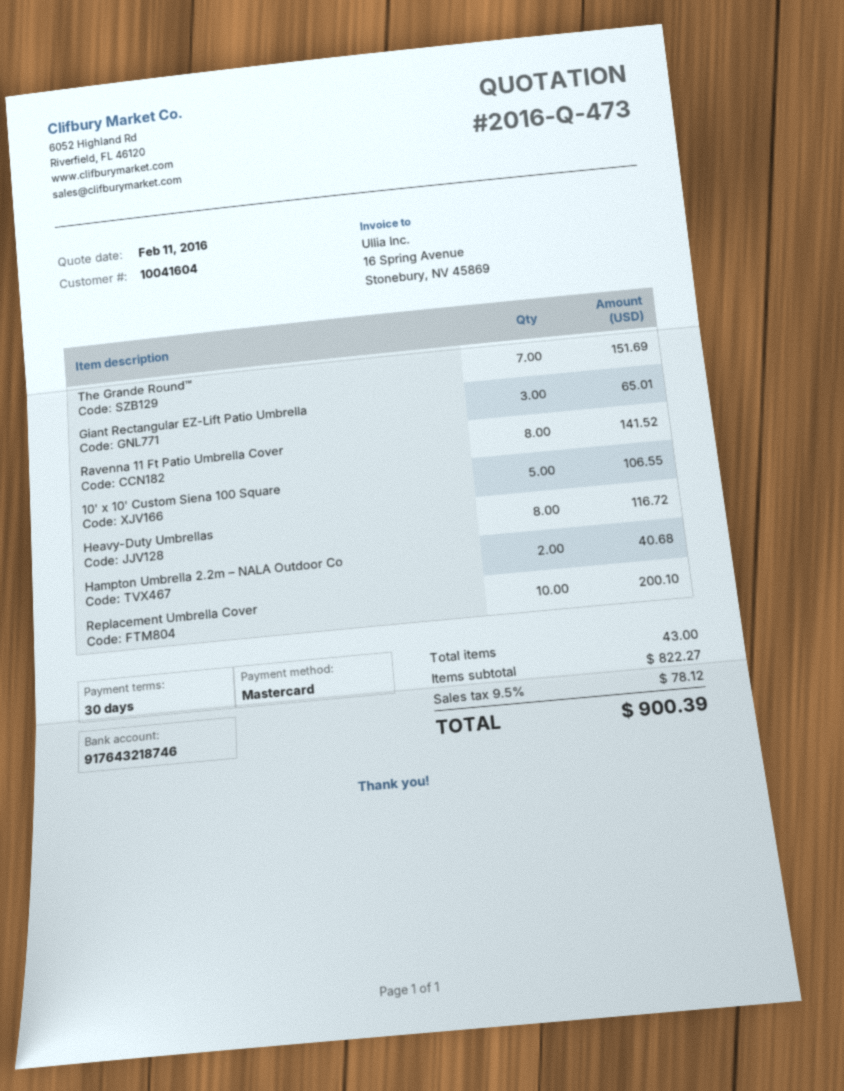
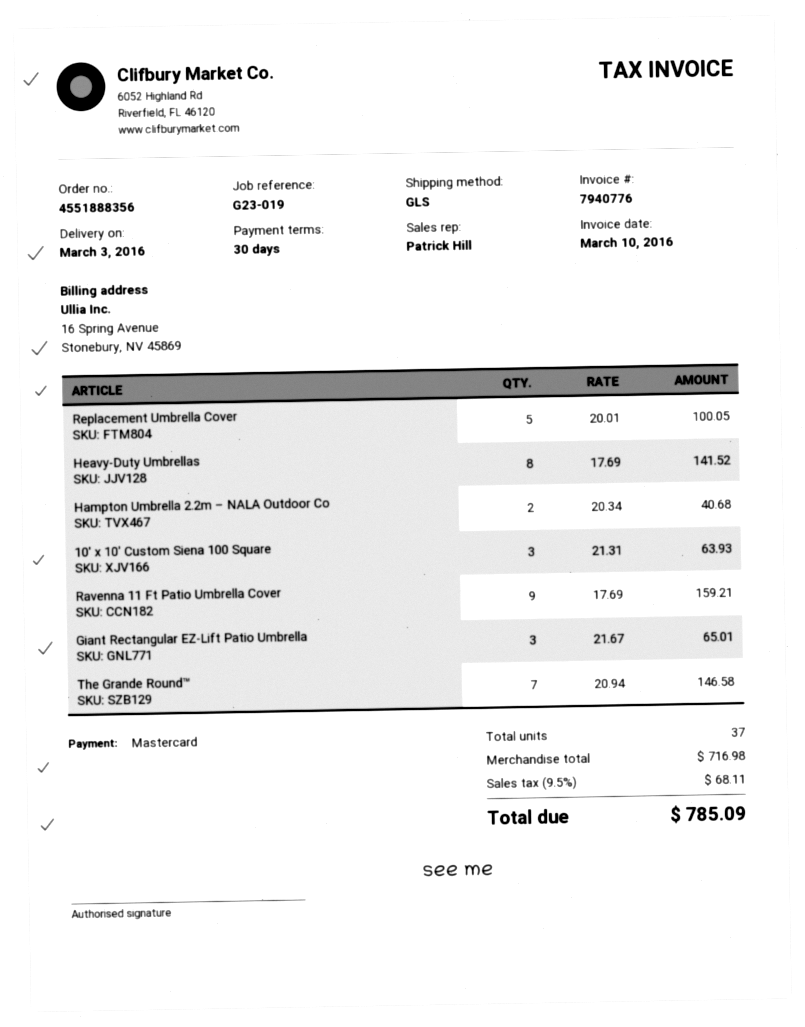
The Grande Round™: 7 for 151.69 -> 7 for 146.58
Ravenna 11 Ft Patio Umbrella Cover: 8 for 141.52 -> 9 for 159.21
10' x 10' Custom Siena 100 Square: 5 for 106.55 -> 3 for 63.93
Heavy-Duty Umbrellas: 8 for 116.72 -> 8 for 141.52
Replacement Umbrella Cover: 10 for 200.10 -> 5 for 100.05
total quantity: 43 -> 37
subtotal: 822.27 -> 716.98
tax: 9.5% = 78.12 -> 9.5% = 68.11
total: 900.39 -> 785.09

